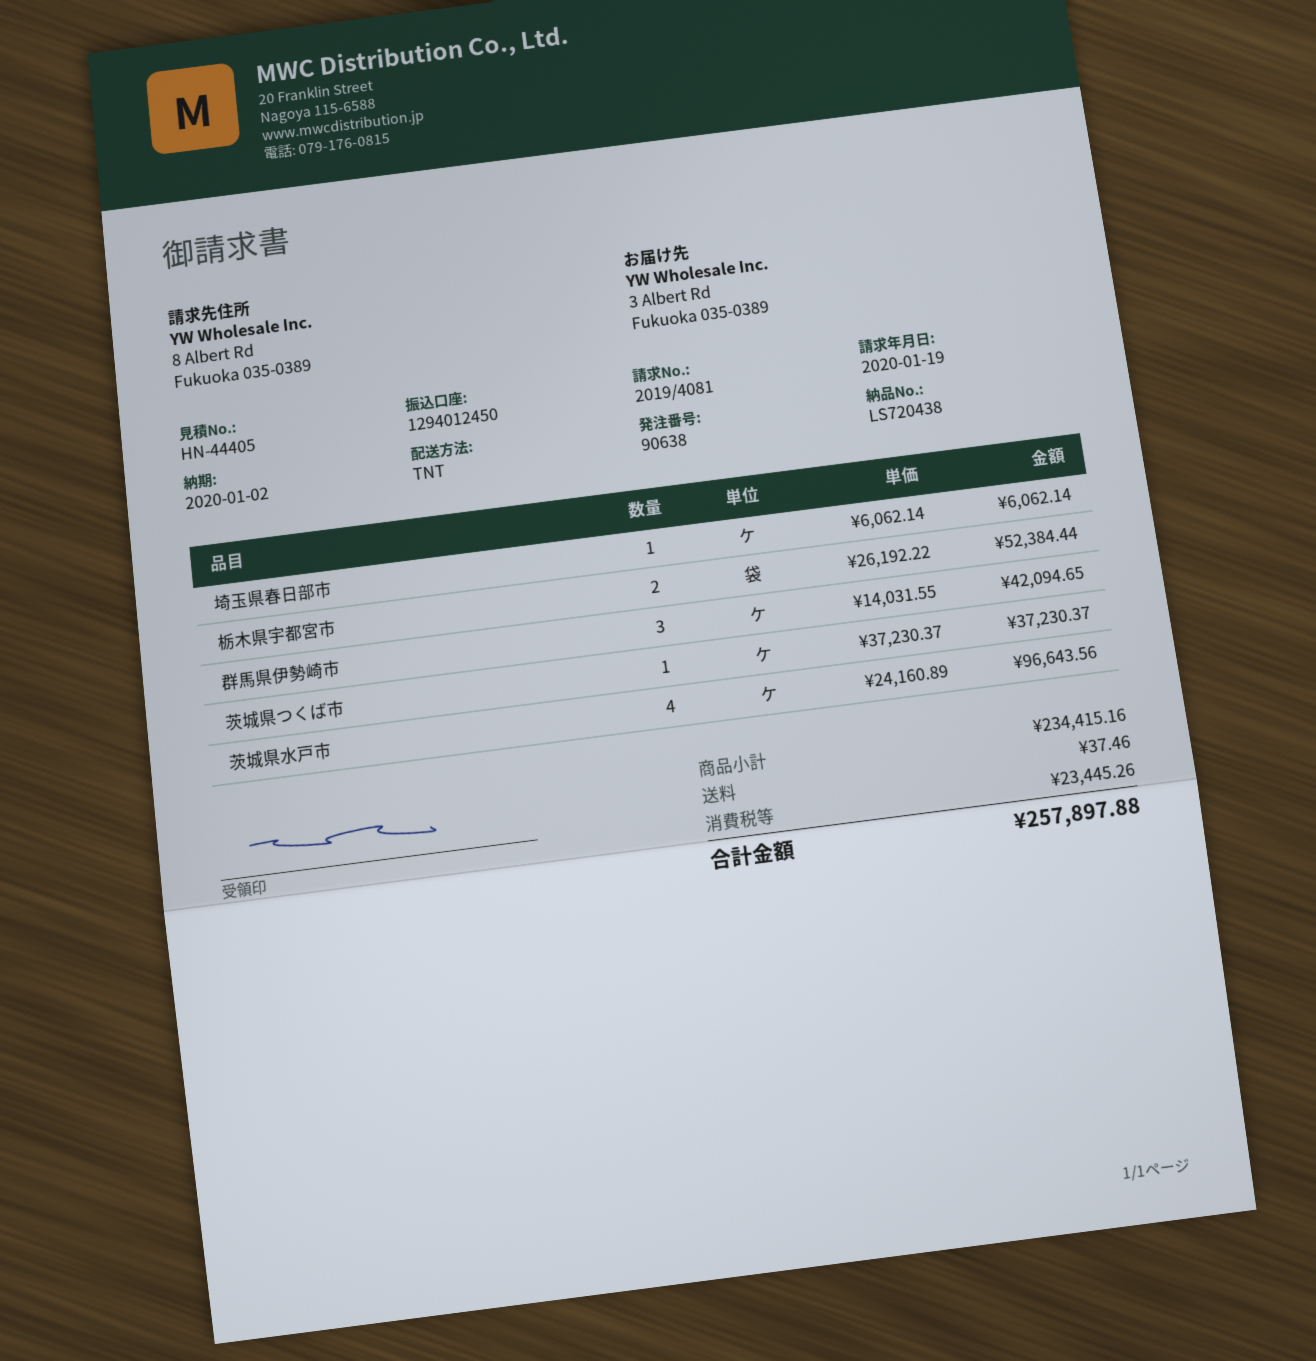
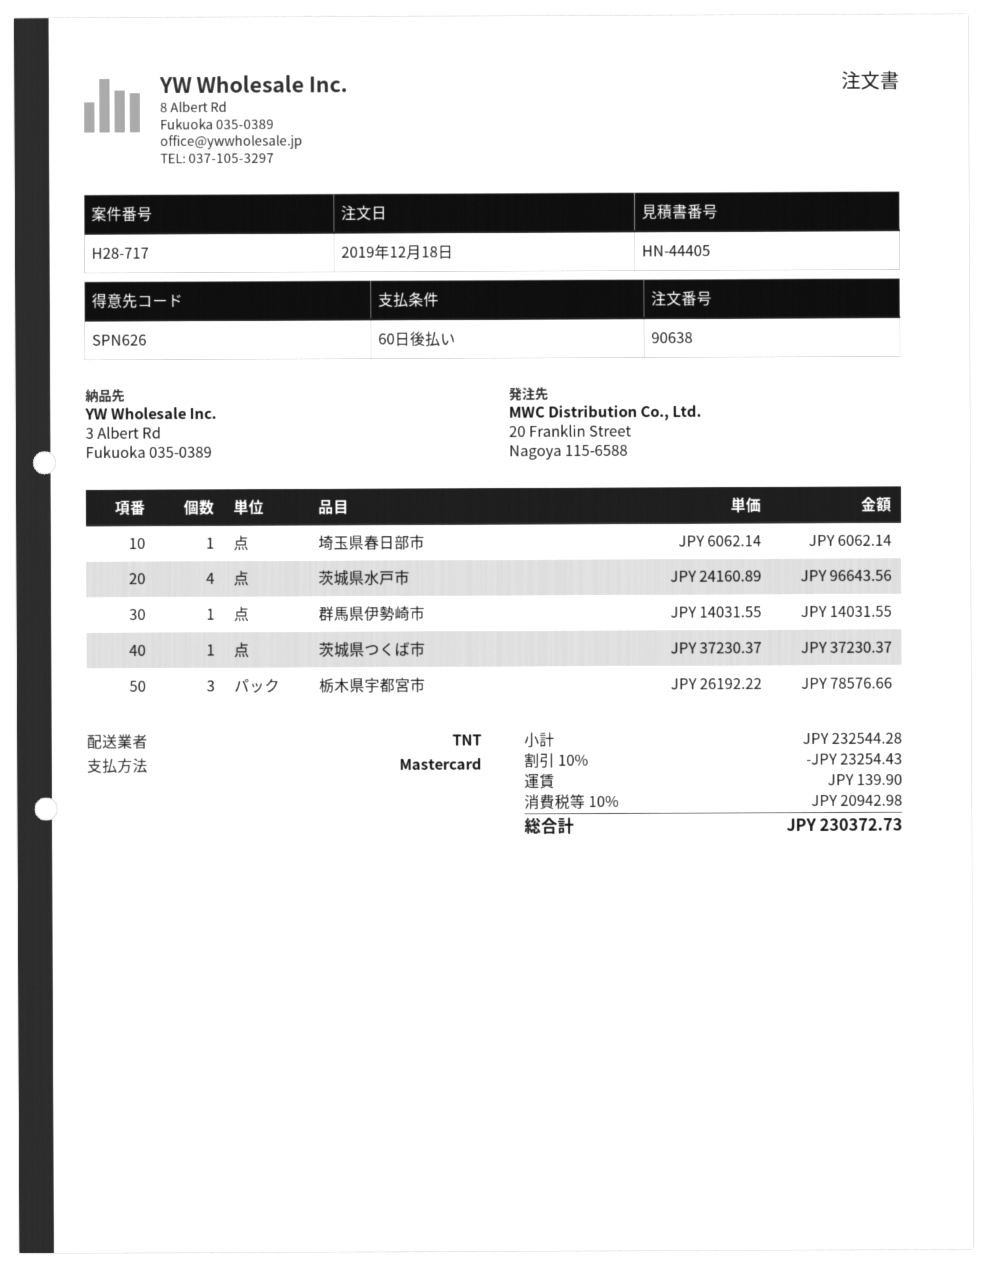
栃木県宇都宮市: 2 x 26192.22 = 52384.44 -> 3 x 26192.22 = 78576.66
群馬県伊勢崎市: 3 x 14031.55 = 42094.65 -> 1 x 14031.55 = 14031.55
subtotal: 234415.16 -> 232544.28
discount: none -> 10% = 23254.43
shipping: 37.46 -> 139.90
tax: 23445.26 -> 20942.98
total: 257897.88 -> 230372.73

